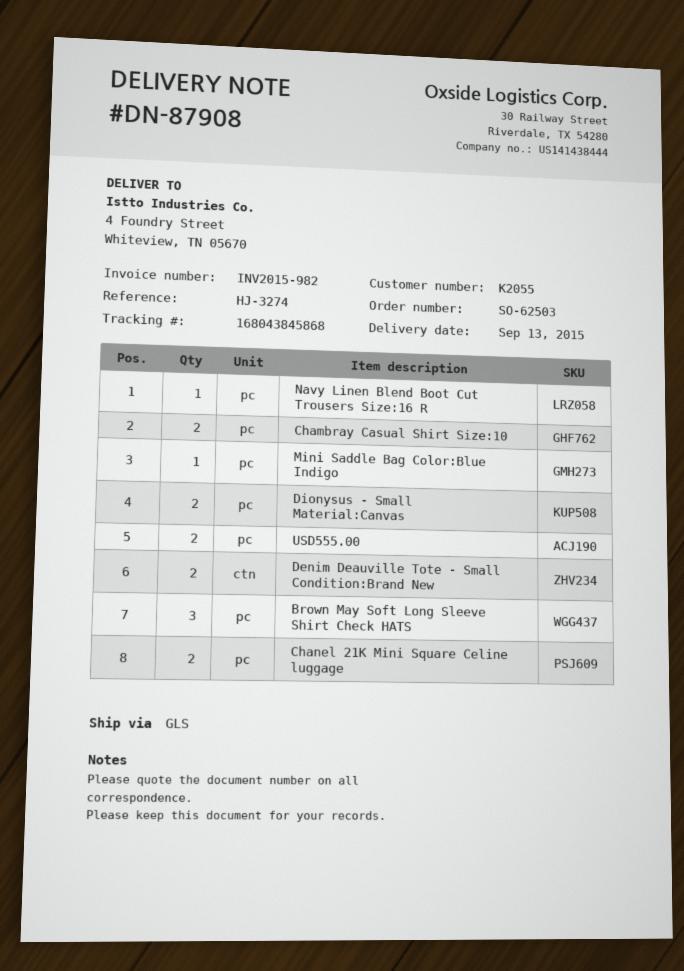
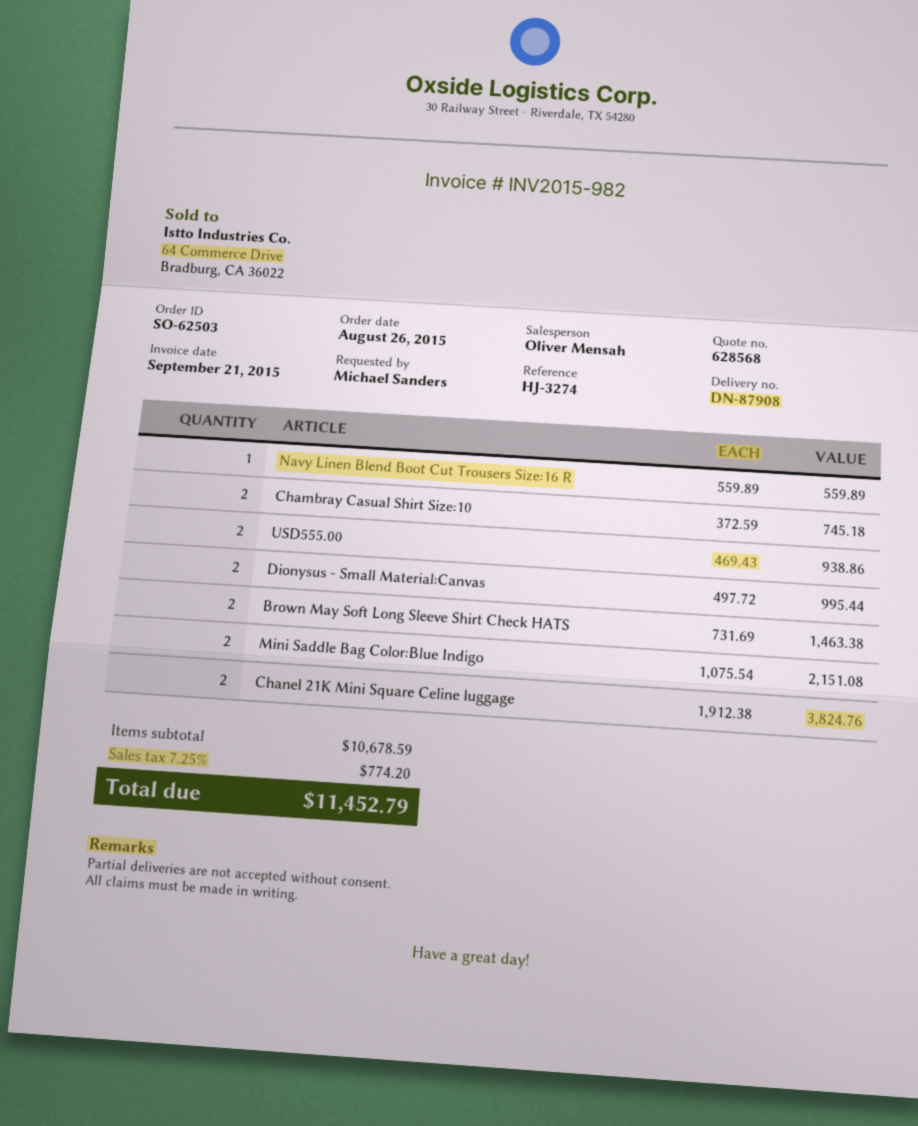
Mini Saddle Bag Color:Blue Indigo: 1 -> 2
Denim Deauville Tote - Small Condition:Brand New: 2 -> none
Brown May Soft Long Sleeve Shirt Check HATS: 3 -> 2

